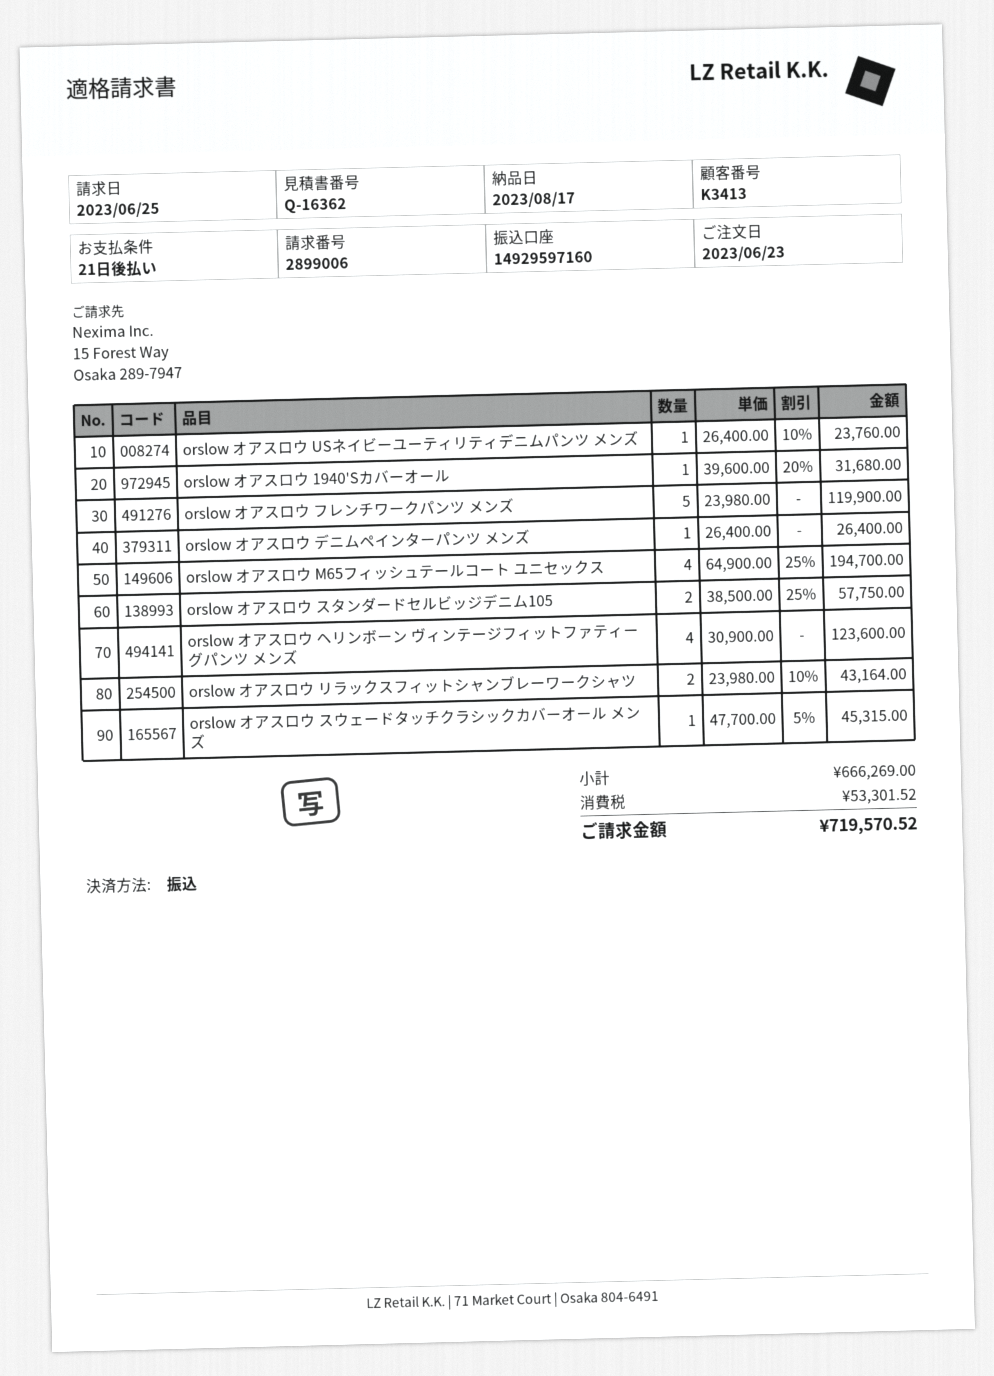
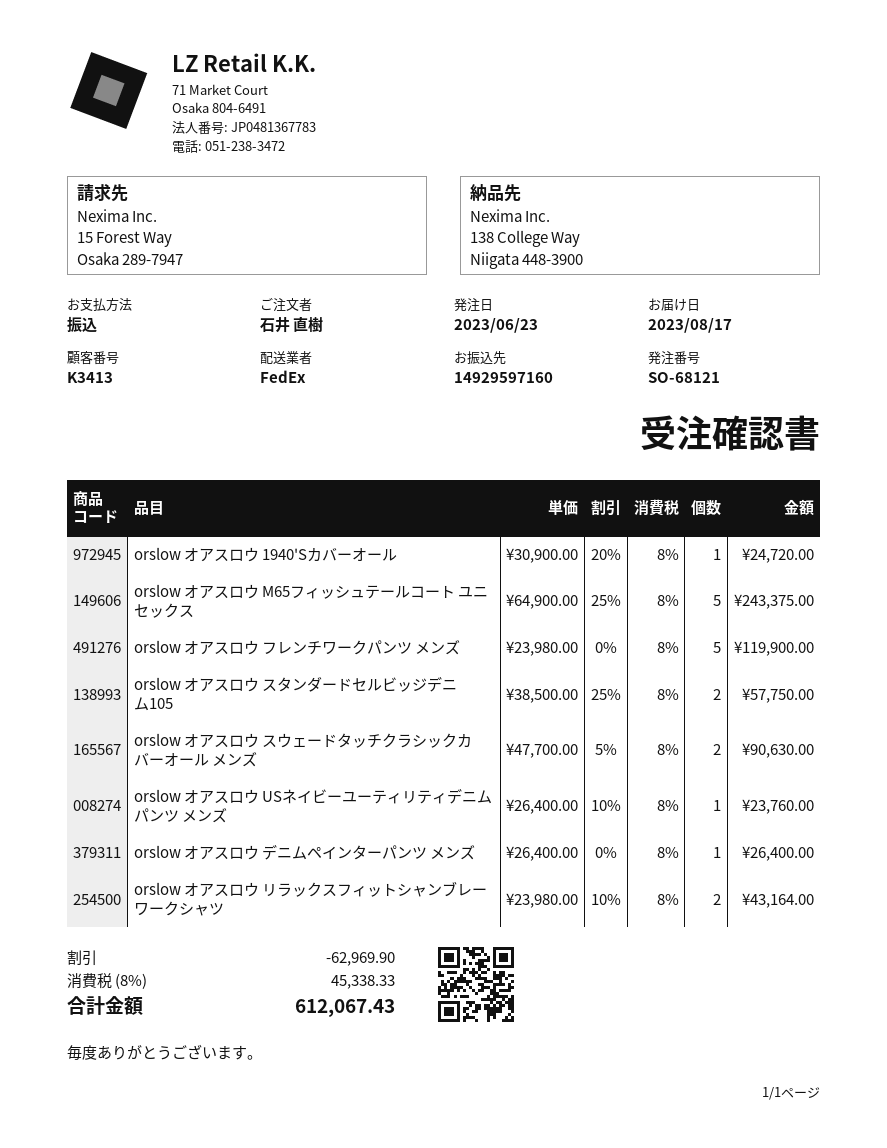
orslow オアスロウ 1940'Sカバーオール: 1 x 39600.00 - 20% = 31680.00 -> 1 x 30900.00 - 20% = 24720.00
orslow オアスロウ M65フィッシュテールコート ユニセックス: 4 x 64900.00 - 25% = 194700.00 -> 5 x 64900.00 - 25% = 243375.00
orslow オアスロウ ヘリンボーン ヴィンテージフィットファティーグパンツ メンズ: 4 x 30900.00 = 123600.00 -> none
orslow オアスロウ スウェードタッチクラシックカバーオール メンズ: 1 x 47700.00 - 5% = 45315.00 -> 2 x 47700.00 - 5% = 90630.00
discount: none -> 62969.90
tax: 53301.52 -> 45338.33
total: 719570.52 -> 612067.43

